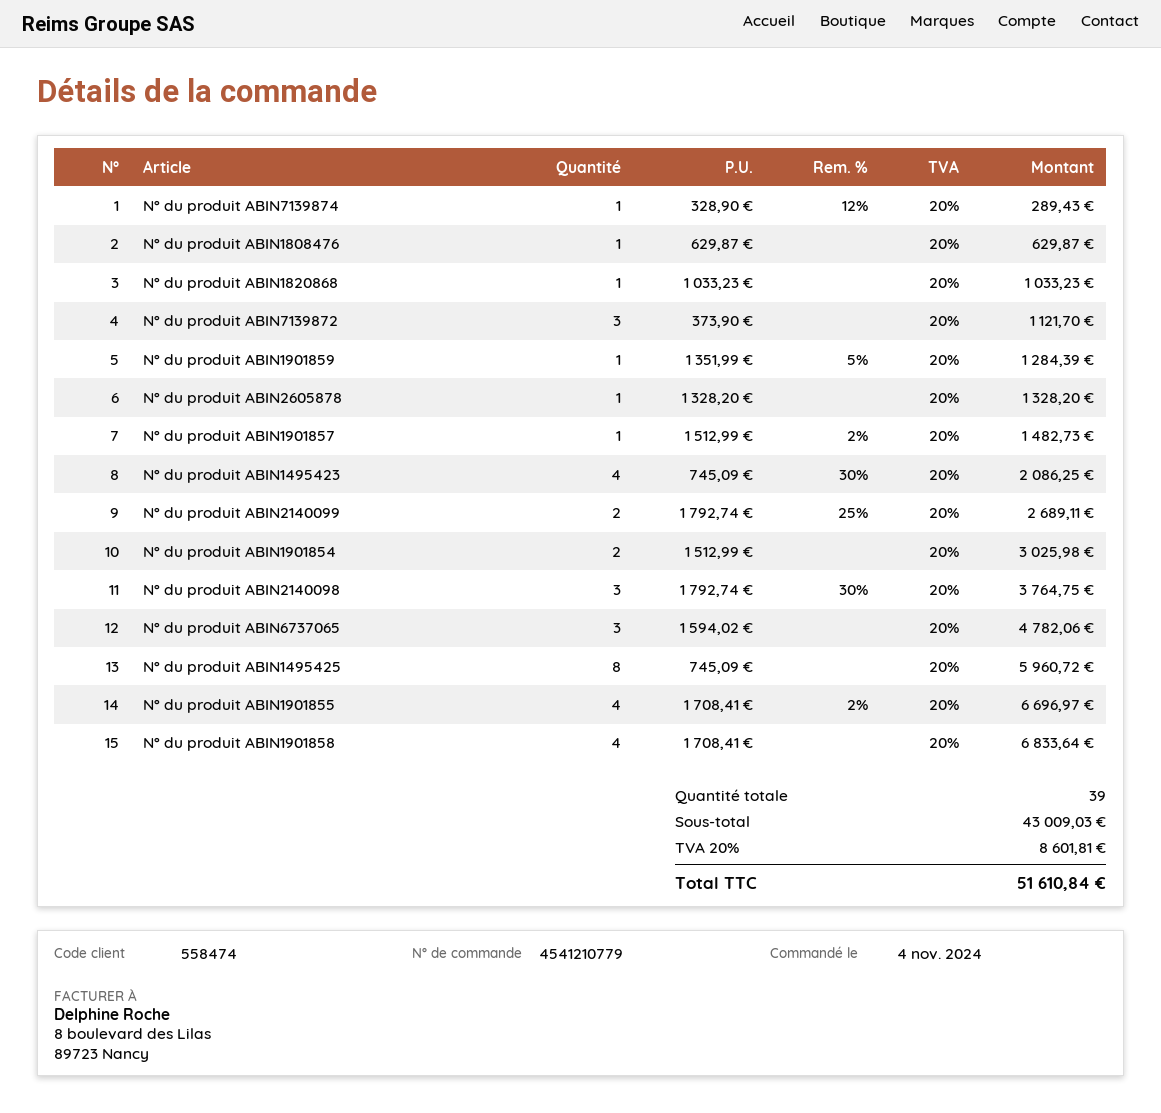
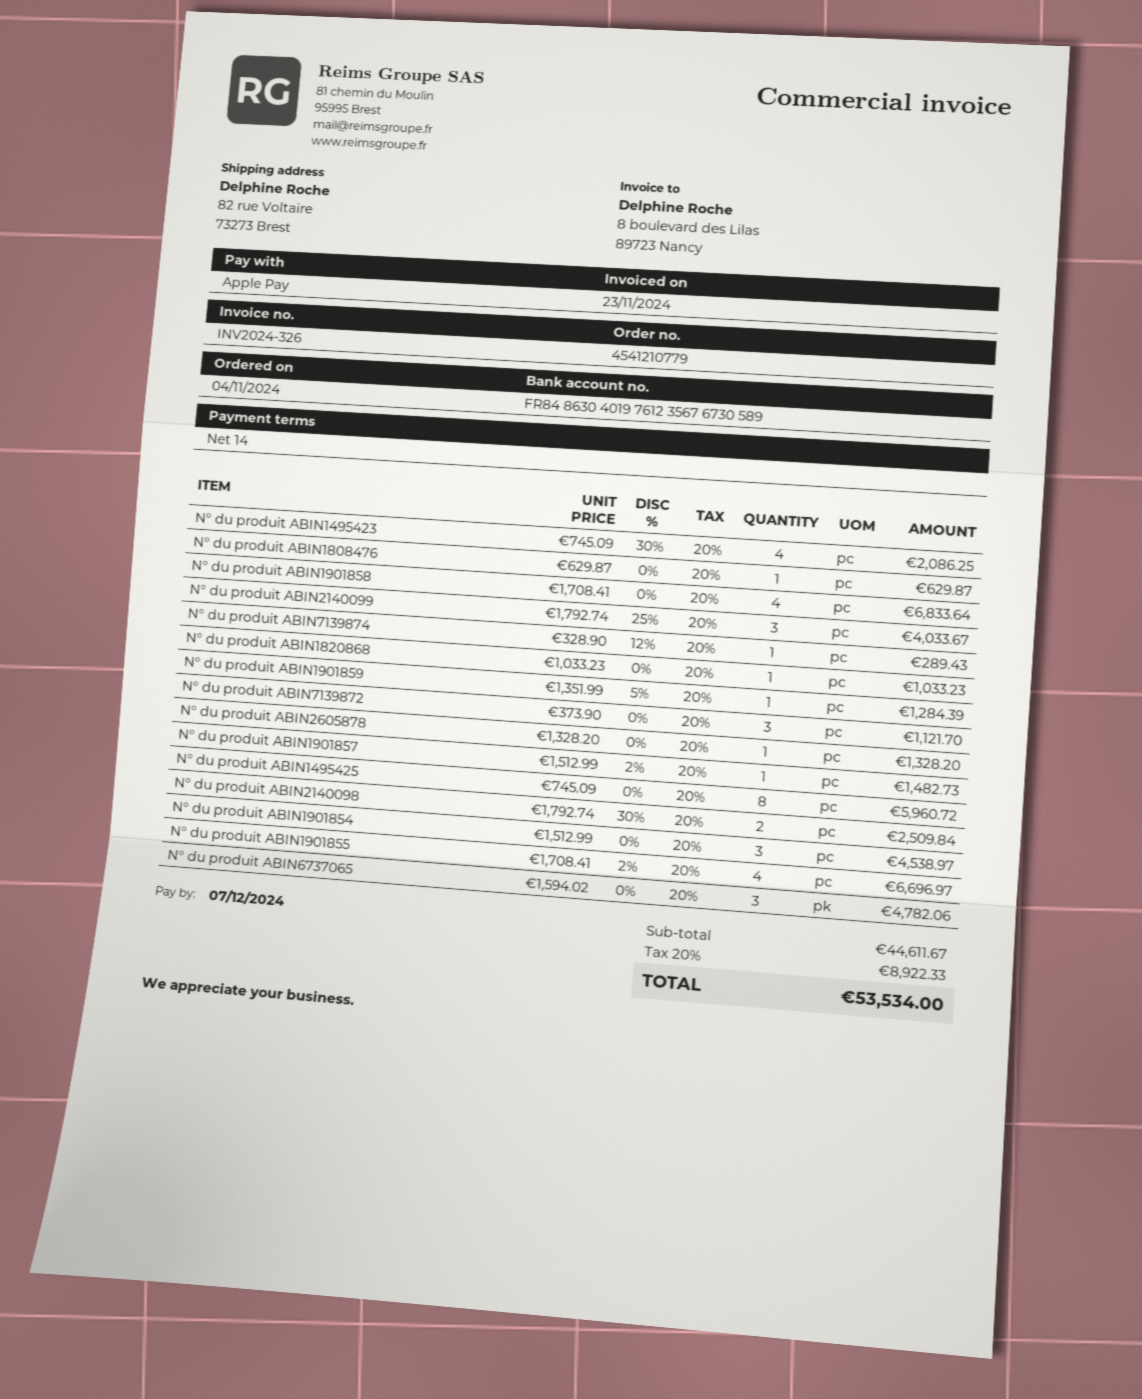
N° du produit ABIN2140099: 2 x 1792.74 - 25% = 2689.11 -> 3 x 1792.74 - 25% = 4033.67
N° du produit ABIN1901854: 2 x 1512.99 = 3025.98 -> 3 x 1512.99 = 4538.97
N° du produit ABIN2140098: 3 x 1792.74 - 30% = 3764.75 -> 2 x 1792.74 - 30% = 2509.84
subtotal: 43009.03 -> 44611.67
tax: 20% = 8601.81 -> 20% = 8922.33
total: 51610.84 -> 53534.00

